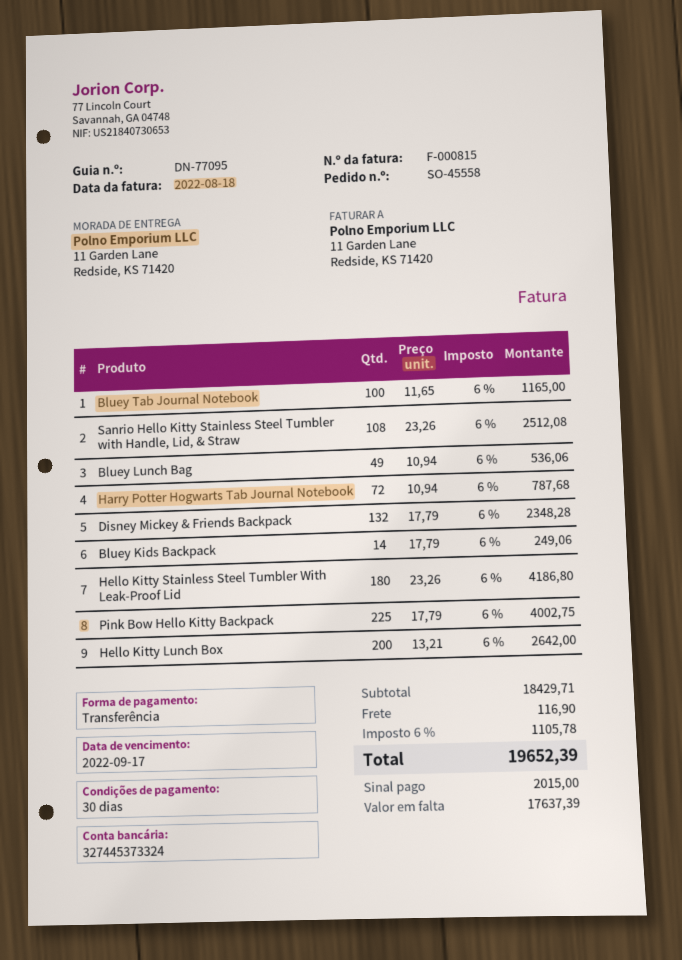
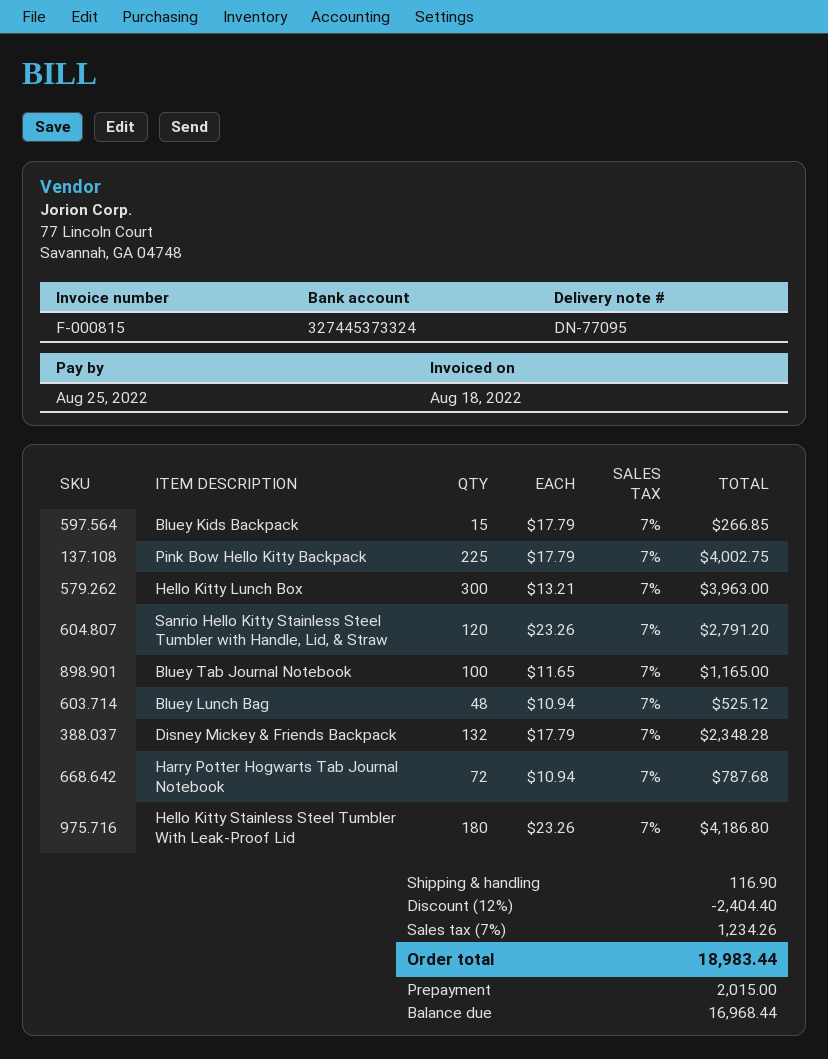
due date: 2022-09-17 -> 2022-08-25
Sanrio Hello Kitty Stainless Steel Tumbler with Handle, Lid, & Straw: 108 x 23.26 = 2512.08 -> 120 x 23.26 = 2791.20
Bluey Lunch Bag: 49 x 10.94 = 536.06 -> 48 x 10.94 = 525.12
Bluey Kids Backpack: 14 x 17.79 = 249.06 -> 15 x 17.79 = 266.85
Hello Kitty Lunch Box: 200 x 13.21 = 2642.00 -> 300 x 13.21 = 3963.00
discount: none -> 12% = 2404.40
tax: 6% = 1105.78 -> 7% = 1234.26
total: 19652.39 -> 18983.44
balance: 17637.39 -> 16968.44

